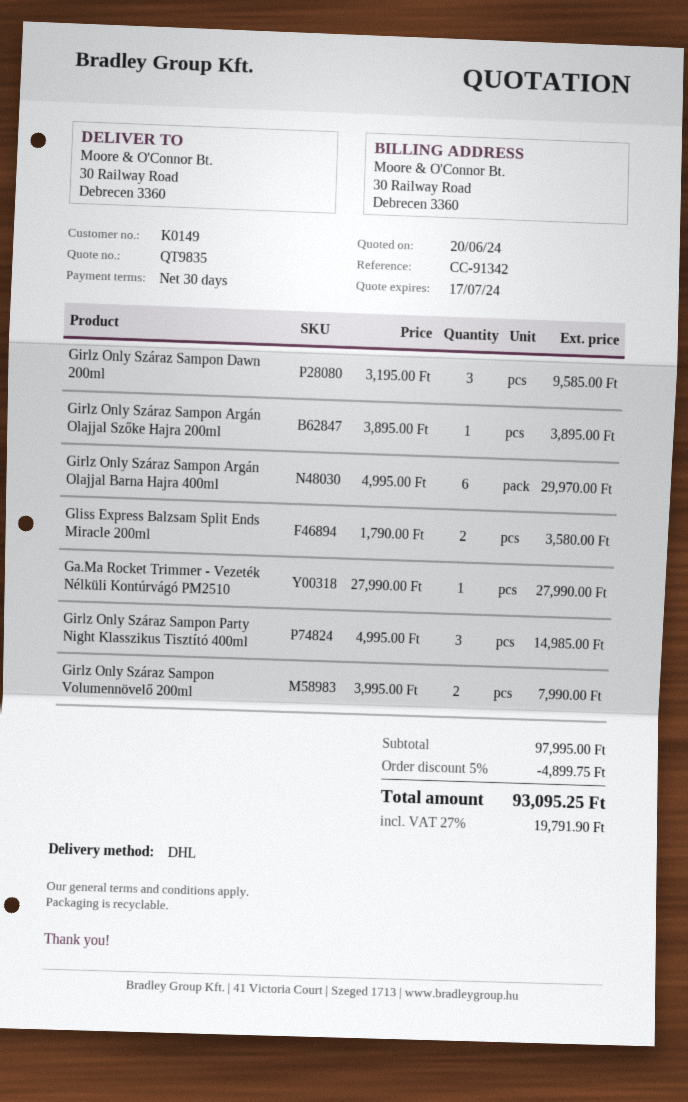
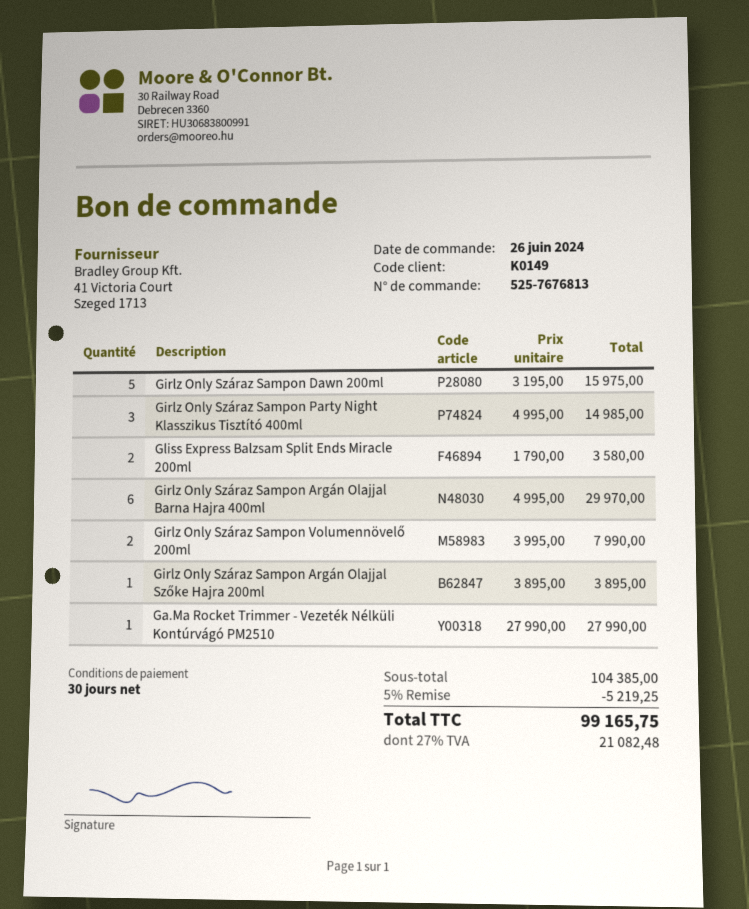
Girlz Only Száraz Sampon Dawn 200ml: 3 x 3195.00 = 9585.00 -> 5 x 3195.00 = 15975.00
subtotal: 97995.00 -> 104385.00
discount: 5% = 4899.75 -> 5% = 5219.25
tax: 27% = 19791.90 -> 27% = 21082.48
total: 93095.25 -> 99165.75

